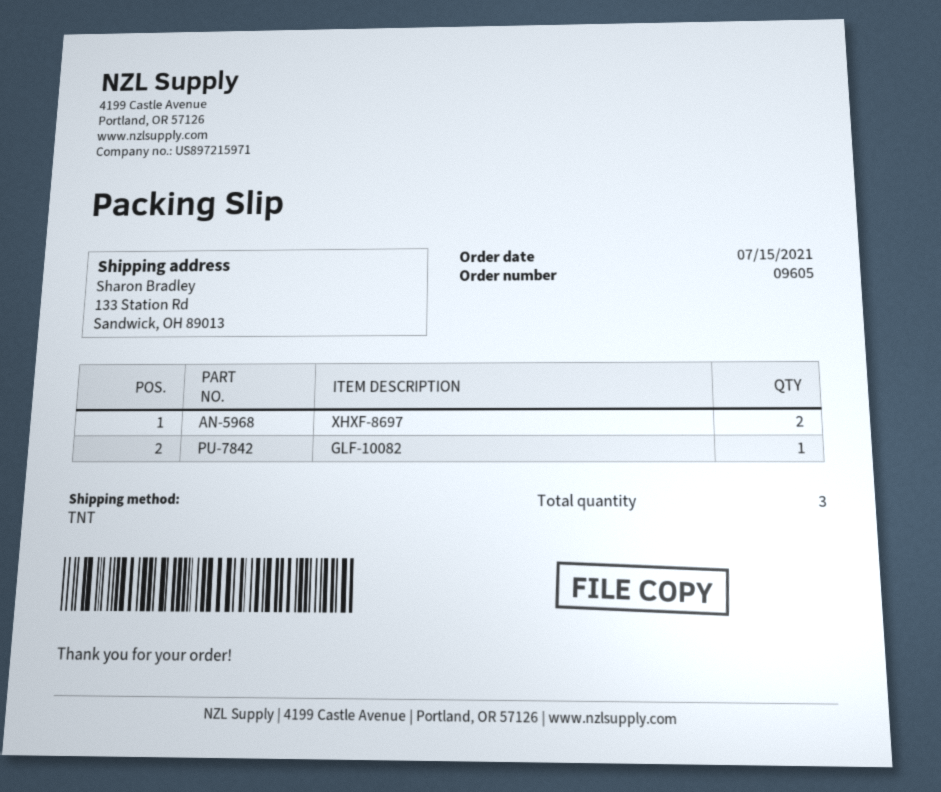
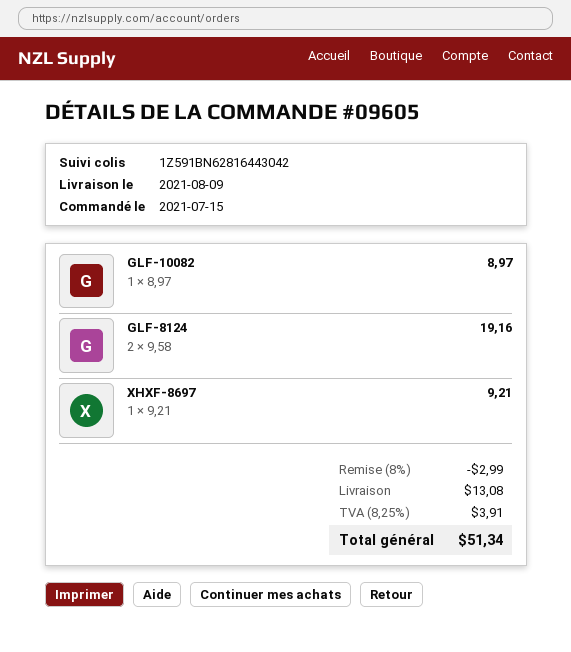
XHXF-8697: 2 -> 1
GLF-8124: none -> 2

